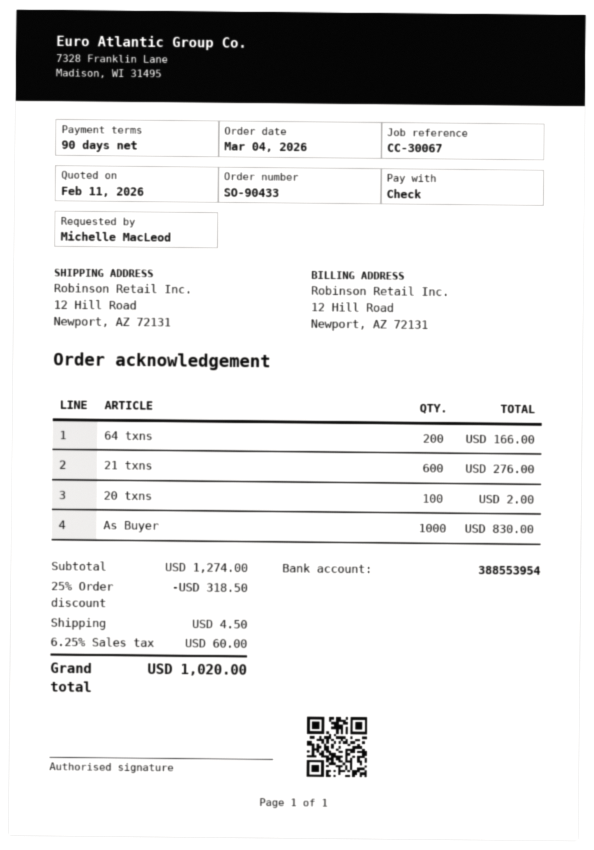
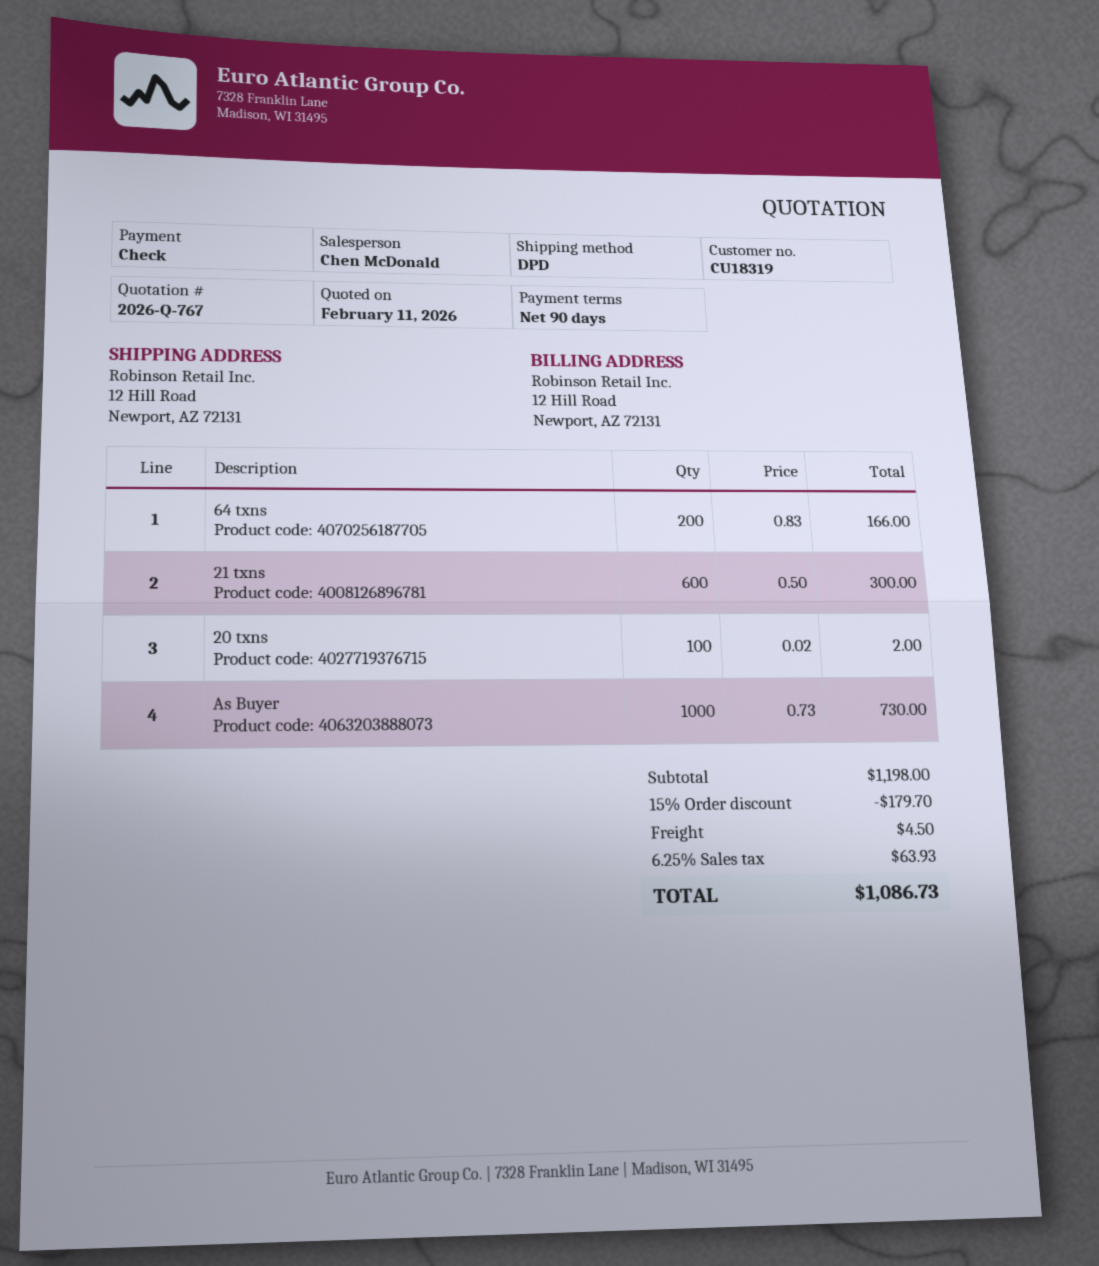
21 txns: 600 for 276.00 -> 600 for 300.00
As Buyer: 1000 for 830.00 -> 1000 for 730.00
subtotal: 1274.00 -> 1198.00
discount: 25% = 318.50 -> 15% = 179.70
tax: 6.25% = 60.00 -> 6.25% = 63.93
total: 1020.00 -> 1086.73

